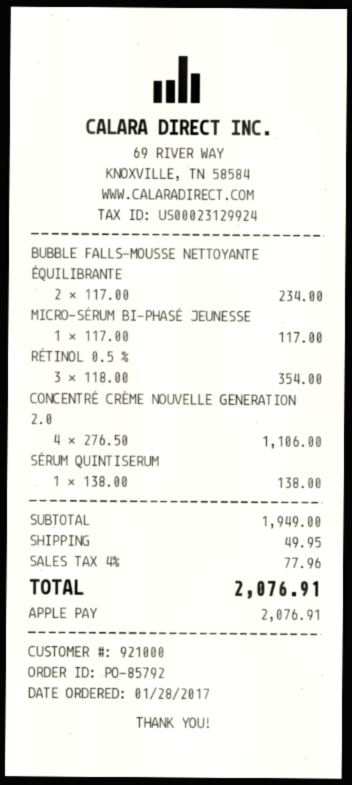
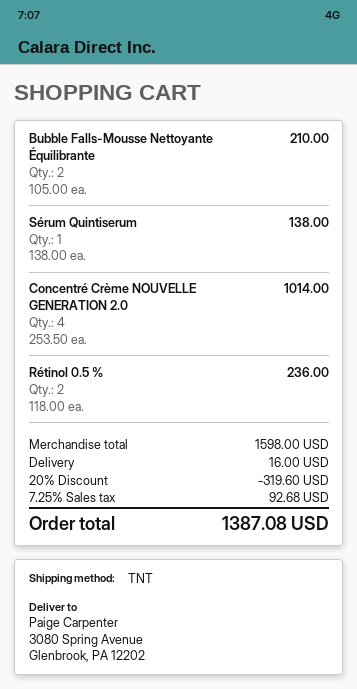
BUBBLE FALLS-MOUSSE NETTOYANTE ÉQUILIBRANTE: 2 x 117.00 = 234.00 -> 2 x 105.00 = 210.00
MICRO-SÉRUM BI-PHASÉ JEUNESSE: 1 x 117.00 = 117.00 -> none
RÉTINOL 0.5 %: 3 x 118.00 = 354.00 -> 2 x 118.00 = 236.00
CONCENTRÉ CRÈME NOUVELLE GENERATION 2.0: 4 x 276.50 = 1106.00 -> 4 x 253.50 = 1014.00
subtotal: 1949.00 -> 1598.00
discount: none -> 20% = 319.60
shipping: 49.95 -> 16.00
tax: 4% = 77.96 -> 7.25% = 92.68
total: 2076.91 -> 1387.08

